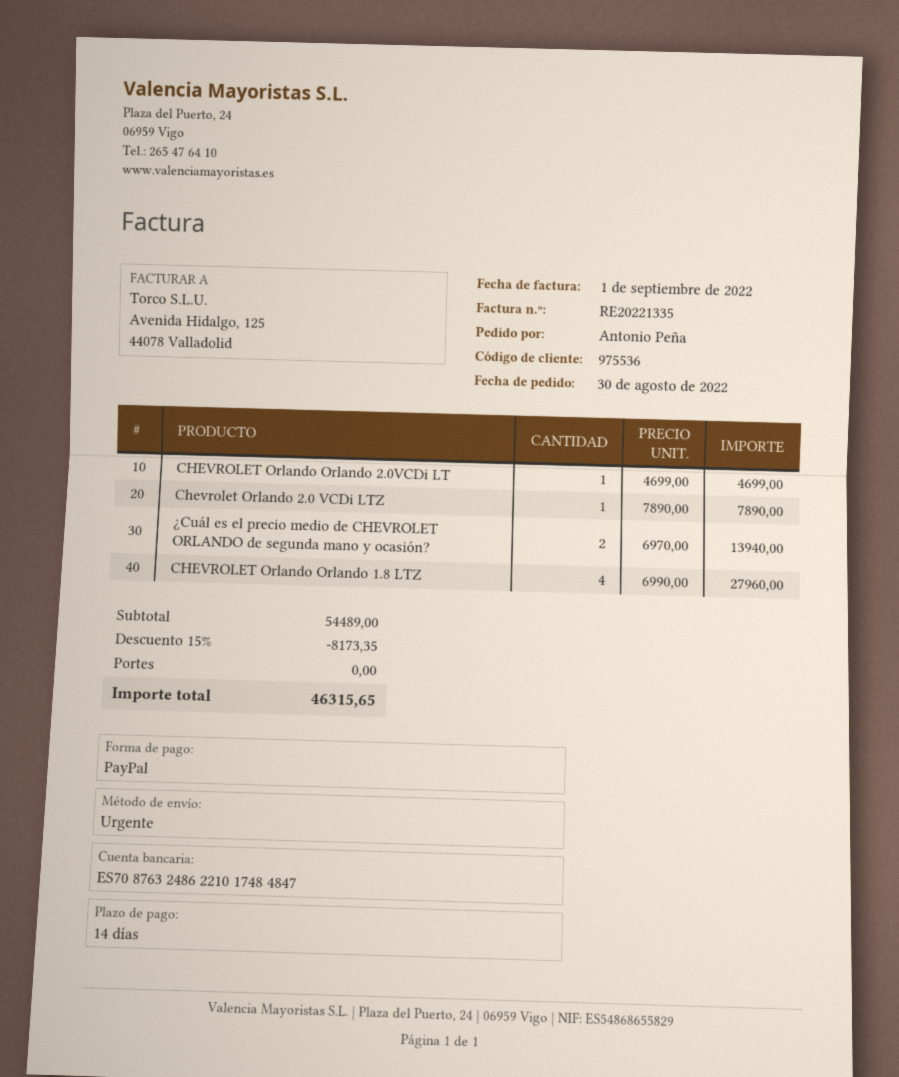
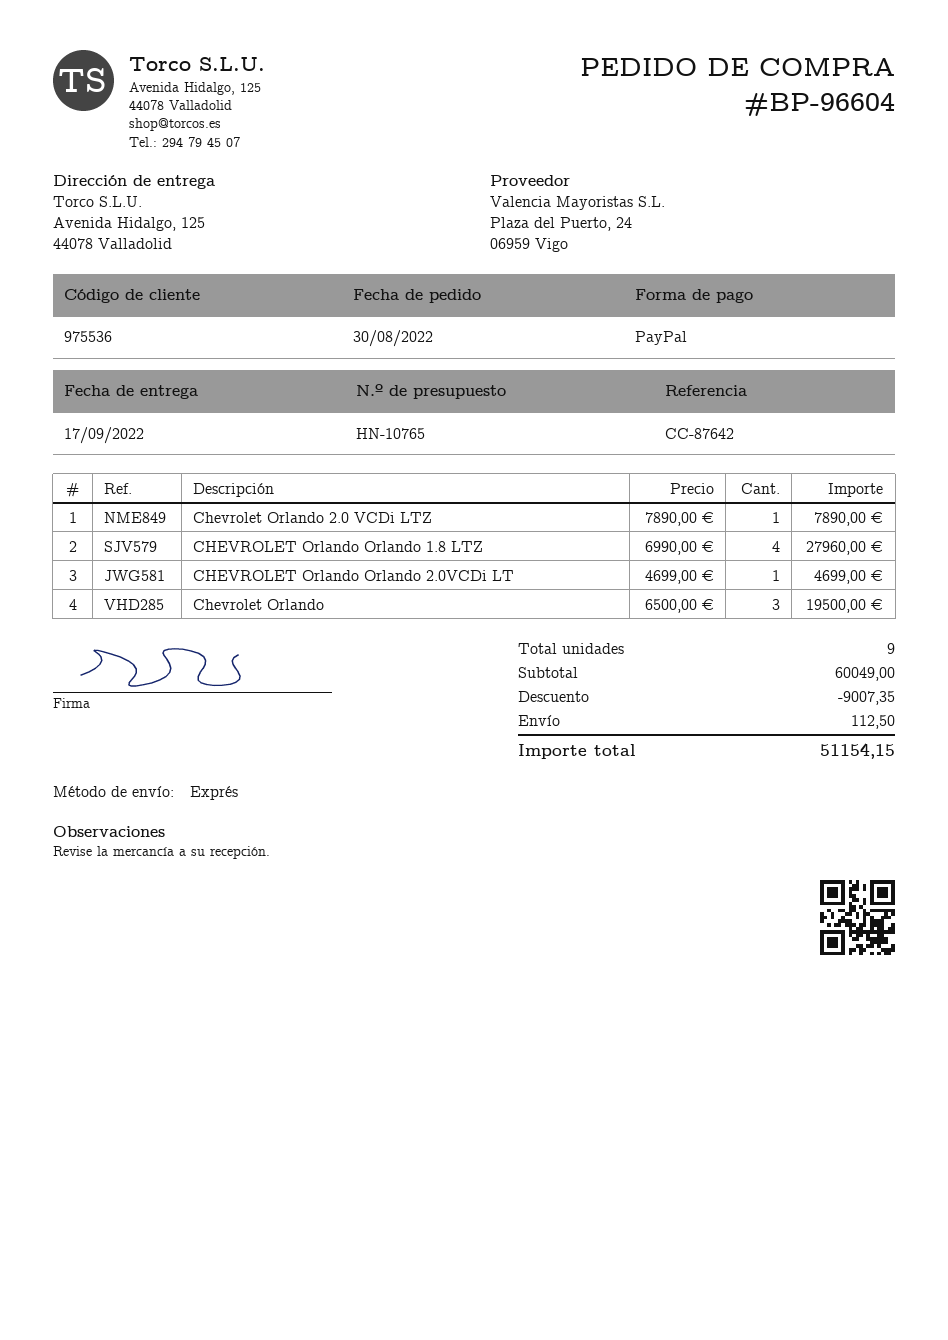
¿Cuál es el precio medio de CHEVROLET ORLANDO de segunda mano y ocasión?: 2 x 6970.00 = 13940.00 -> none
Chevrolet Orlando: none -> 3 x 6500.00 = 19500.00
subtotal: 54489.00 -> 60049.00
discount: 8173.35 -> 9007.35
shipping: 0.00 -> 112.50
total: 46315.65 -> 51154.15

